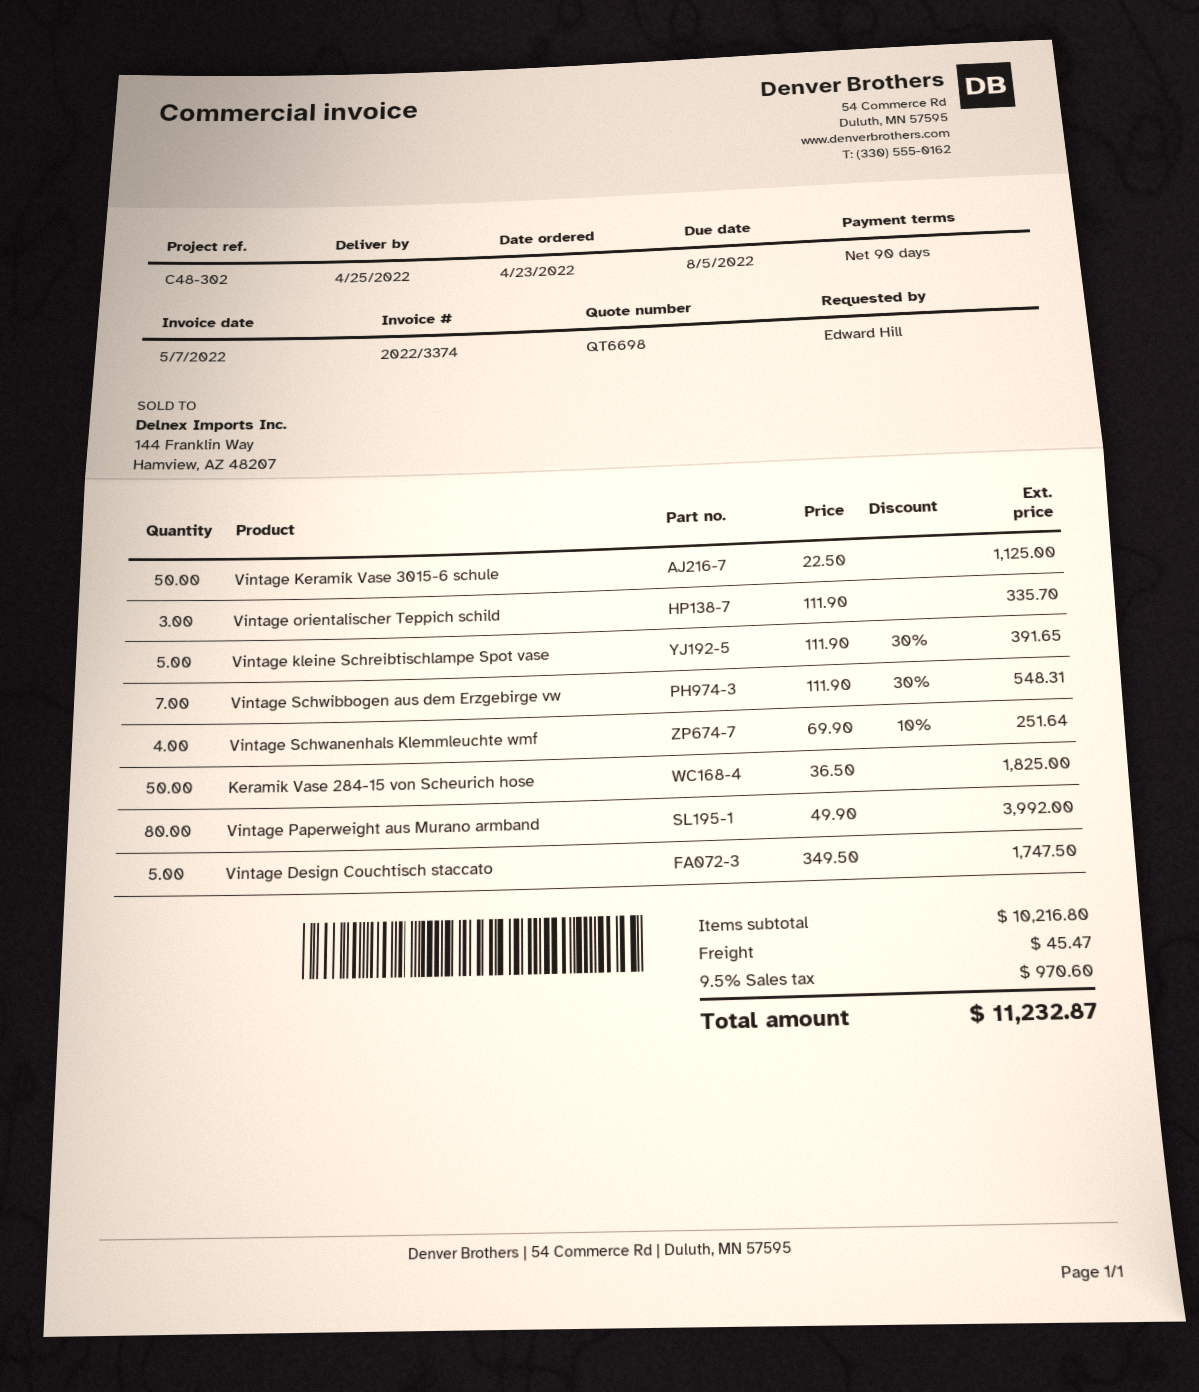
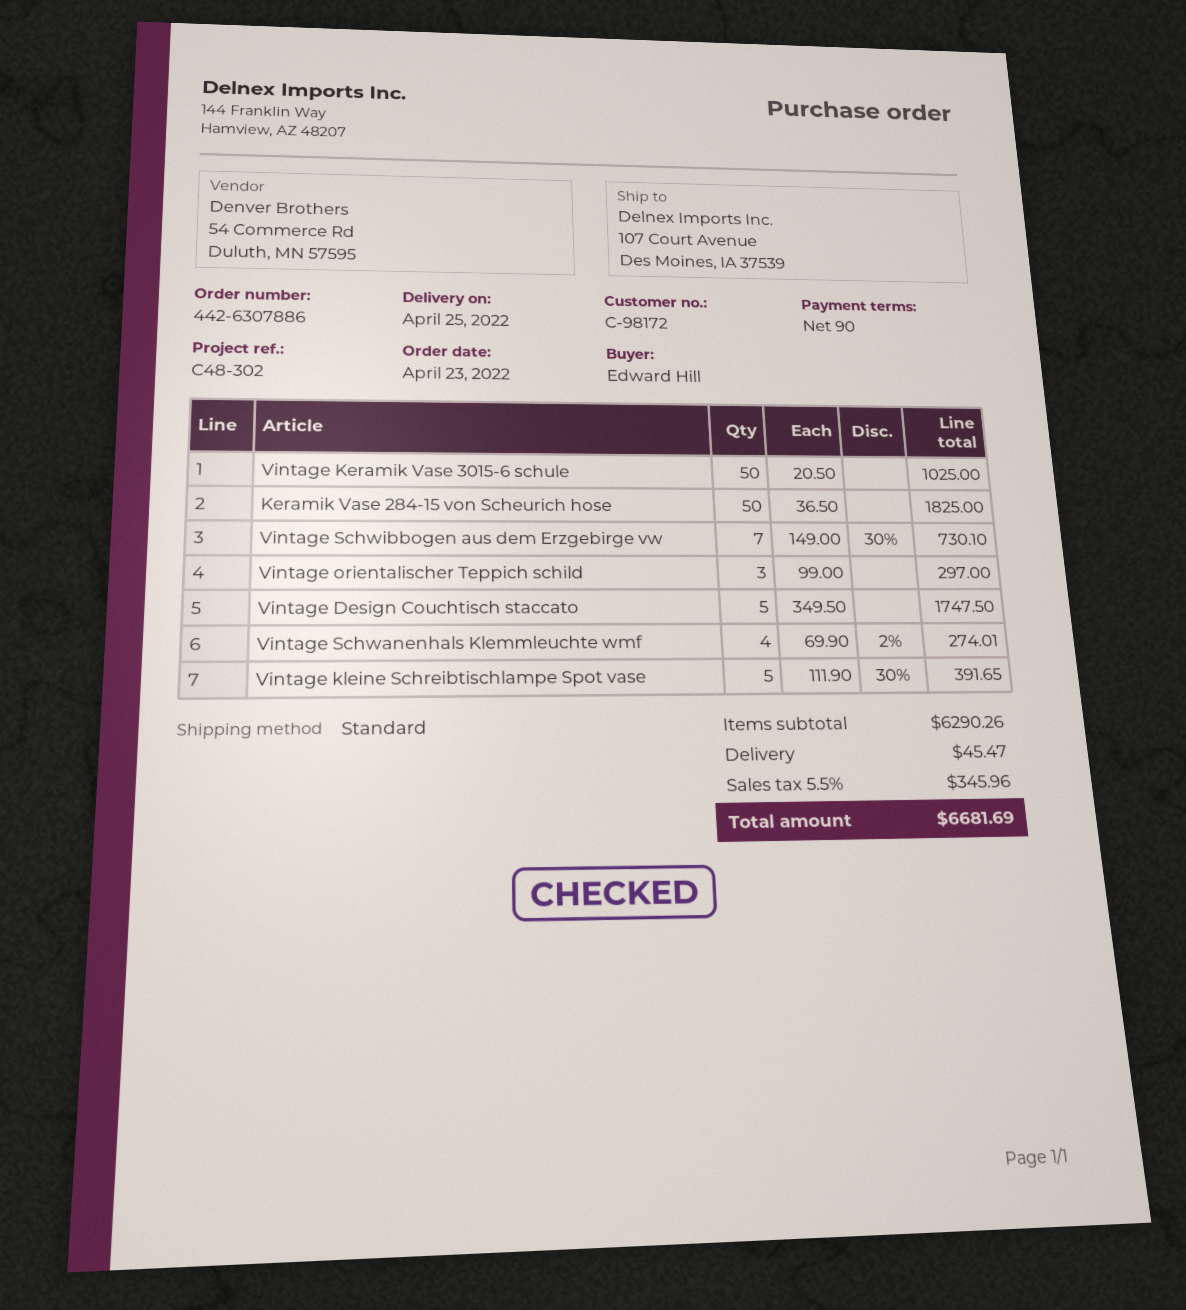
Vintage Keramik Vase 3015-6 schule: 50 x 22.50 = 1125.00 -> 50 x 20.50 = 1025.00
Vintage orientalischer Teppich schild: 3 x 111.90 = 335.70 -> 3 x 99.00 = 297.00
Vintage Schwibbogen aus dem Erzgebirge vw: 7 x 111.90 - 30% = 548.31 -> 7 x 149.00 - 30% = 730.10
Vintage Schwanenhals Klemmleuchte wmf: 4 x 69.90 - 10% = 251.64 -> 4 x 69.90 - 2% = 274.01
Vintage Paperweight aus Murano armband: 80 x 49.90 = 3992.00 -> none
subtotal: 10216.80 -> 6290.26
tax: 9.5% = 970.60 -> 5.5% = 345.96
total: 11232.87 -> 6681.69

